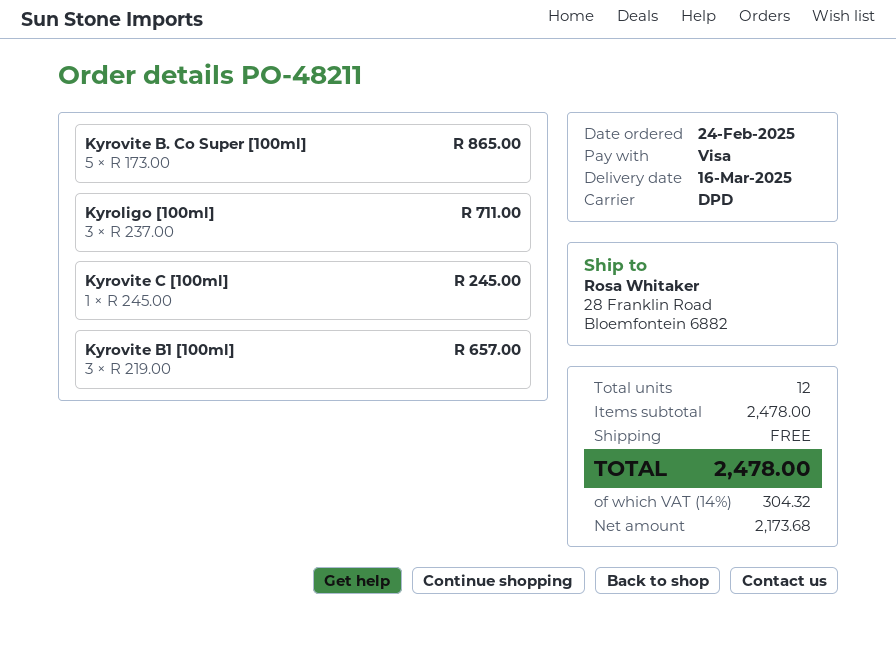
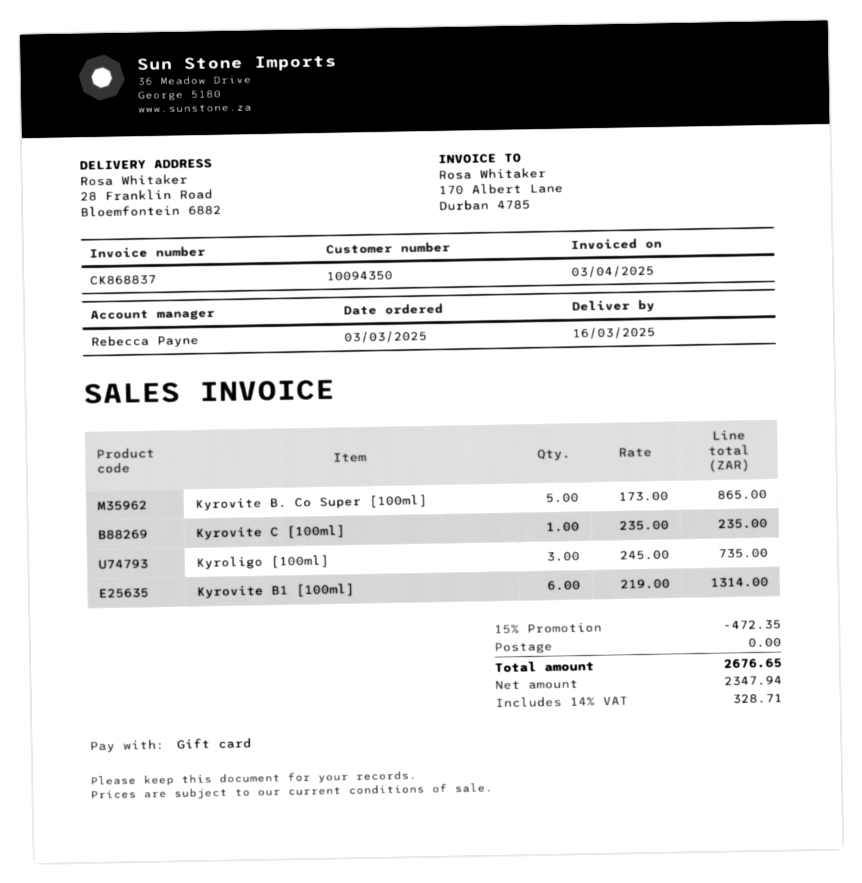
order date: 2025-02-24 -> 2025-03-03
payment method: Visa -> gift card
Kyroligo [100ml]: 3 x 237.00 = 711.00 -> 3 x 245.00 = 735.00
Kyrovite C [100ml]: 1 x 245.00 = 245.00 -> 1 x 235.00 = 235.00
Kyrovite B1 [100ml]: 3 x 219.00 = 657.00 -> 6 x 219.00 = 1314.00
discount: none -> 15% = 472.35
net: 2173.68 -> 2347.94
tax: 14% = 304.32 -> 14% = 328.71
total: 2478.00 -> 2676.65

